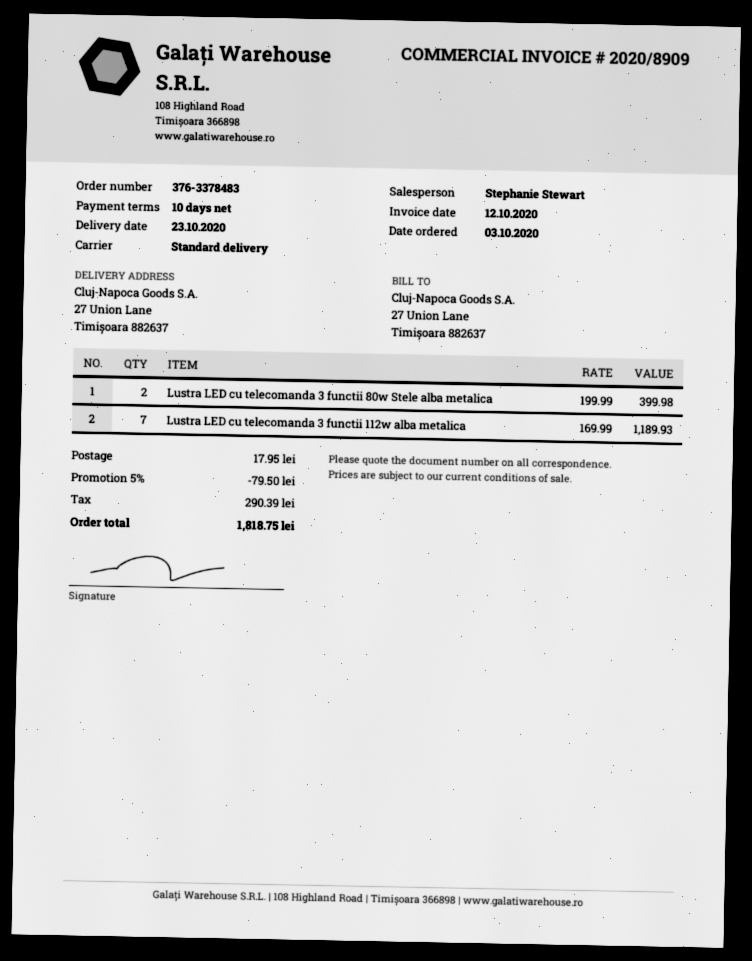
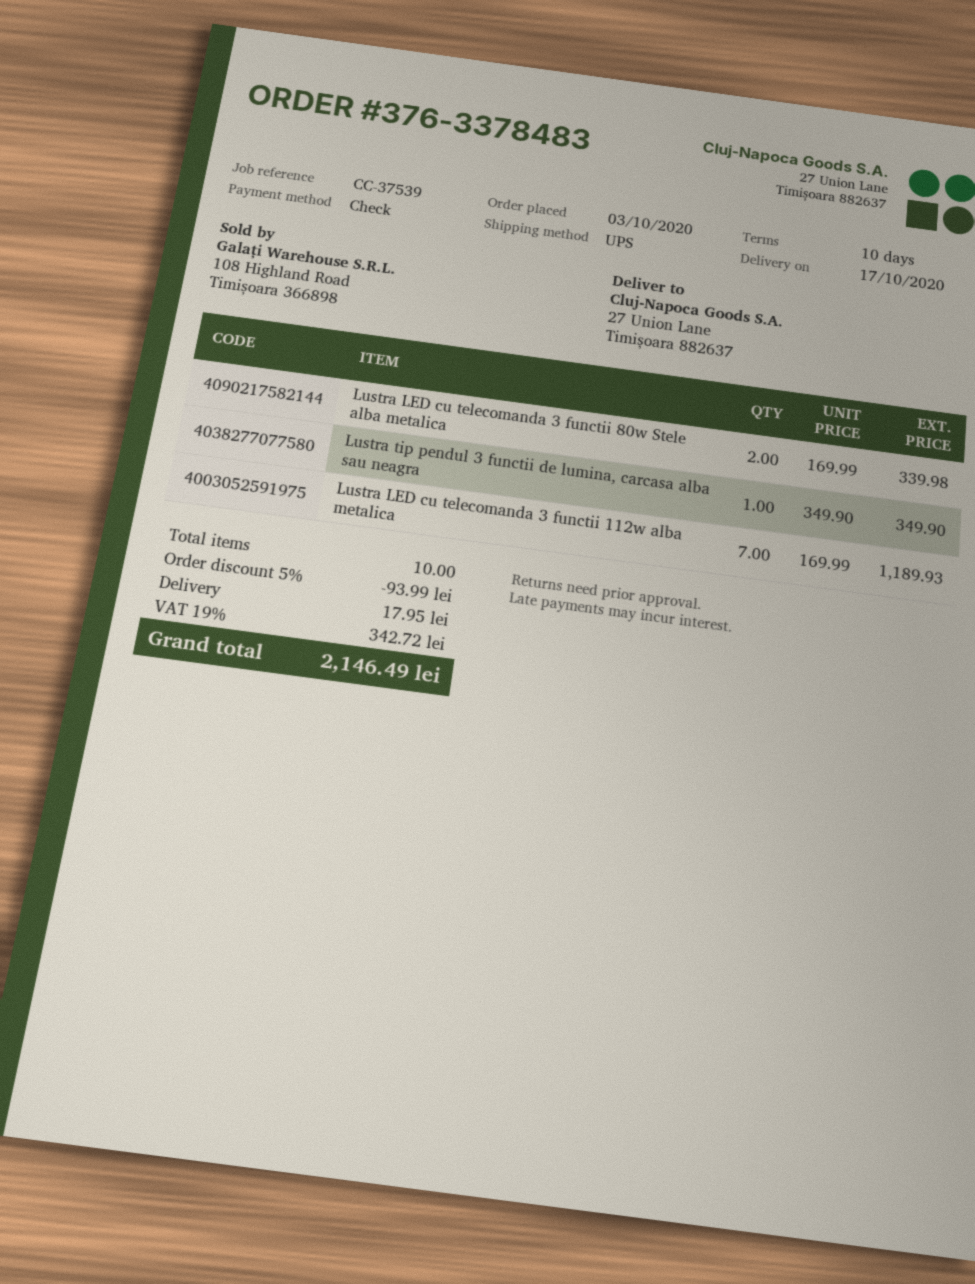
delivery date: 2020-10-23 -> 2020-10-17
shipping method: standard -> UPS
Lustra LED cu telecomanda 3 functii 80w Stele alba metalica: 2 x 199.99 = 399.98 -> 2 x 169.99 = 339.98
Lustra tip pendul 3 functii de lumina, carcasa alba sau neagra: none -> 1 x 349.90 = 349.90
discount: 5% = 79.50 -> 5% = 93.99
tax: 290.39 -> 342.72
total: 1818.75 -> 2146.49

